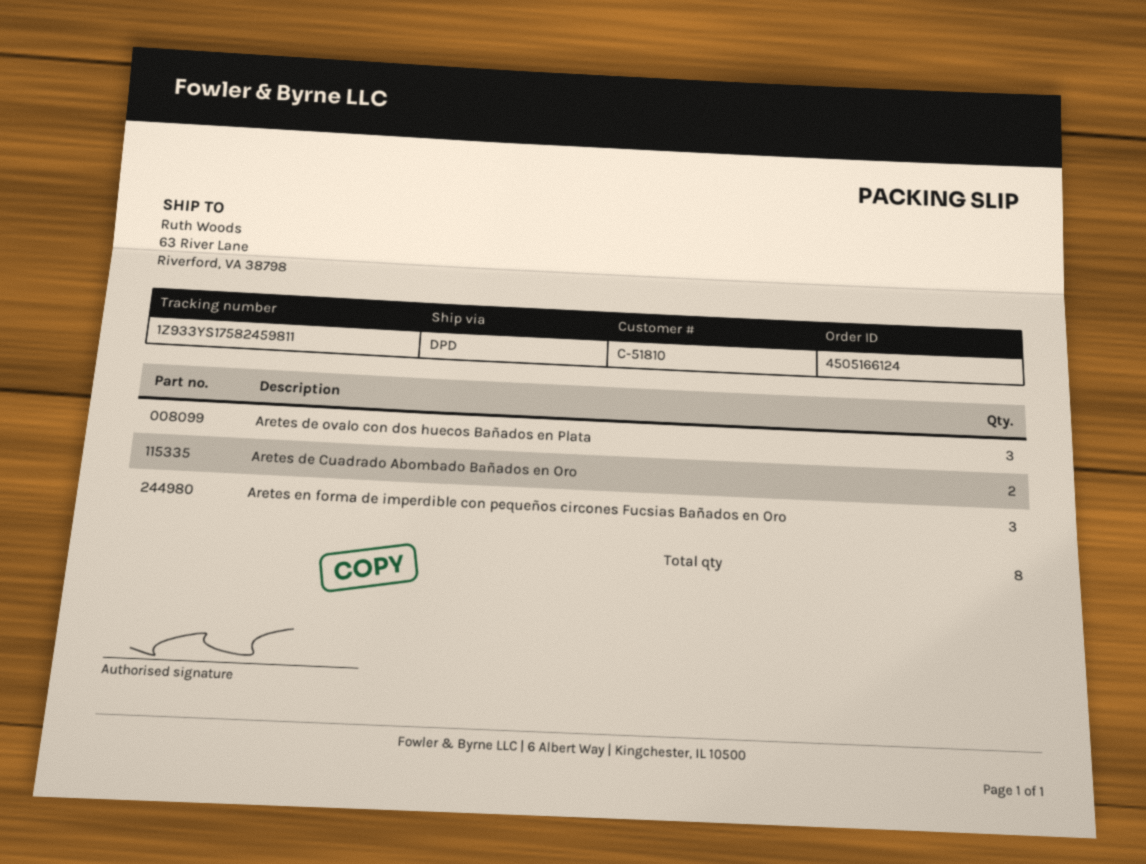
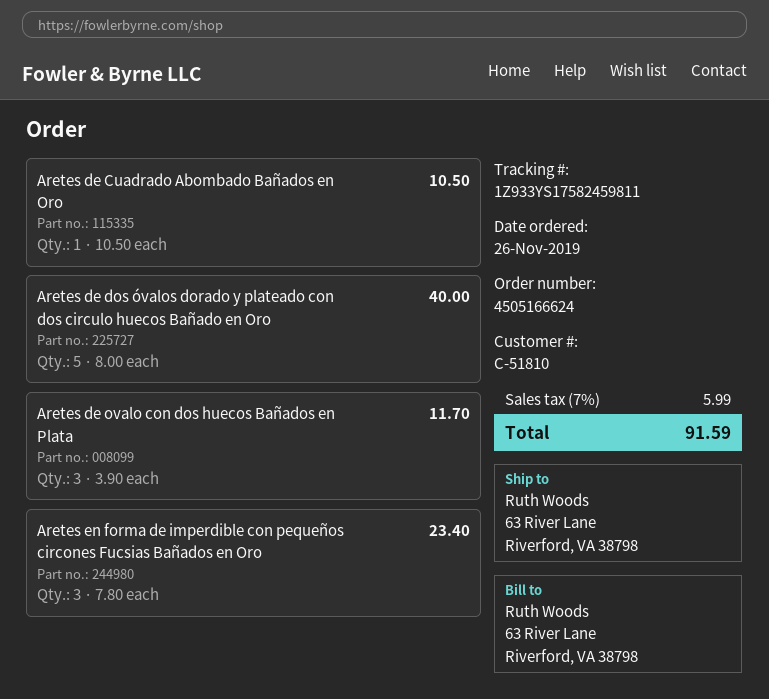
order number: 4505166124 -> 4505166624
Aretes de Cuadrado Abombado Bañados en Oro: 2 -> 1
Aretes de dos óvalos dorado y plateado con dos circulo huecos Bañado en Oro: none -> 5

